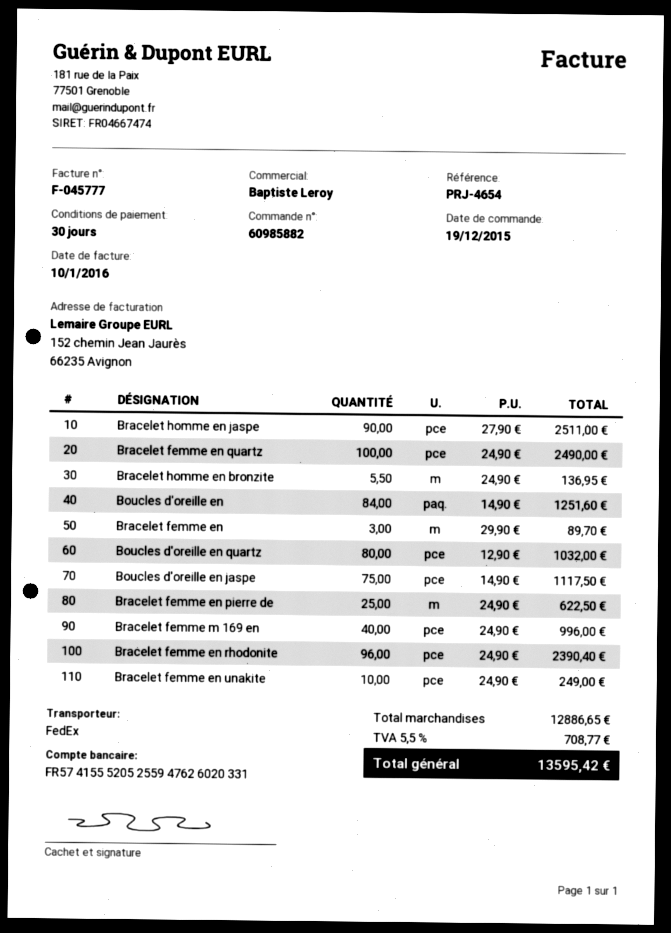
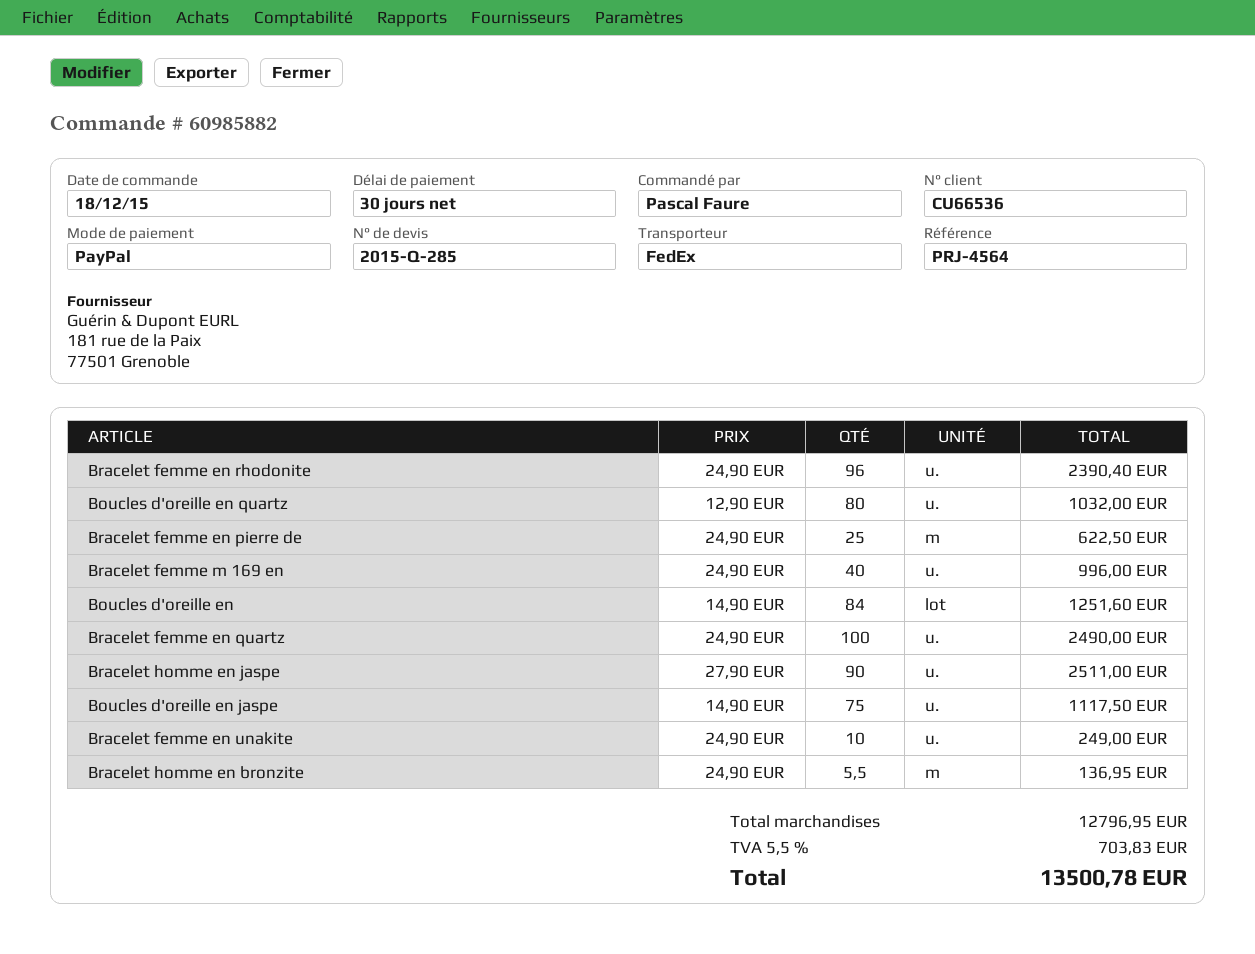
order date: 2015-12-19 -> 2015-12-18
reference: PRJ-4654 -> PRJ-4564
Bracelet femme en: 3 x 29.90 = 89.70 -> none
subtotal: 12886.65 -> 12796.95
tax: 5.5% = 708.77 -> 5.5% = 703.83
total: 13595.42 -> 13500.78

